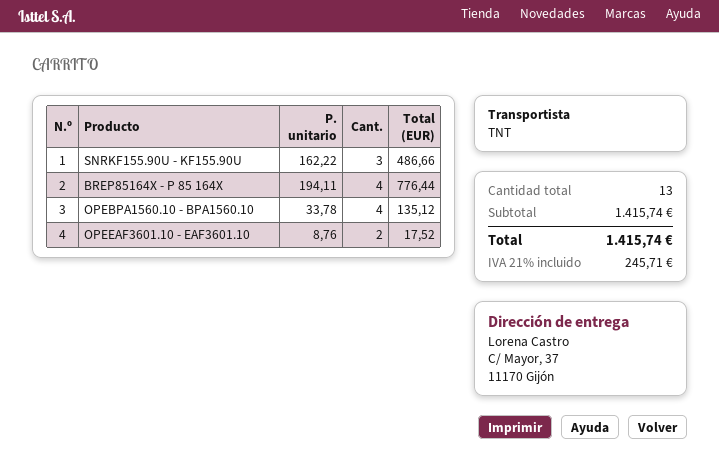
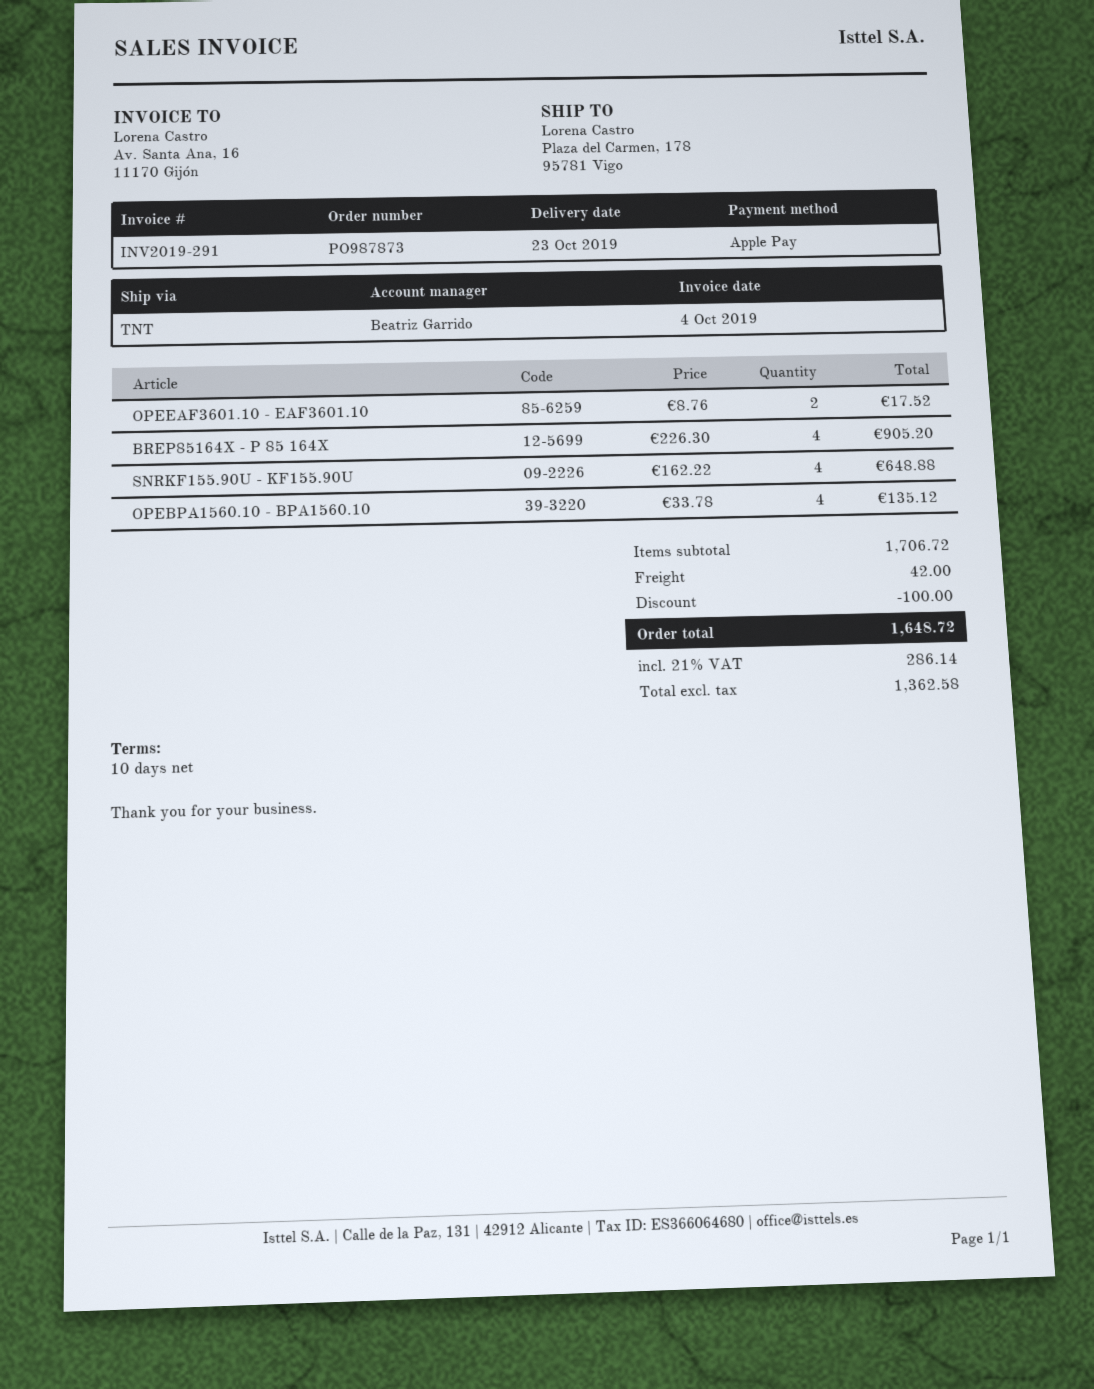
ship to: C/ Mayor, 37, 11170 Gijón -> Plaza del Carmen, 178, 95781 Vigo
SNRKF155.90U - KF155.90U: 3 x 162.22 = 486.66 -> 4 x 162.22 = 648.88
BREP85164X - P 85 164X: 4 x 194.11 = 776.44 -> 4 x 226.30 = 905.20
subtotal: 1415.74 -> 1706.72
discount: none -> 100.00
shipping: none -> 42.00
tax: 21% = 245.71 -> 21% = 286.14
total: 1415.74 -> 1648.72

